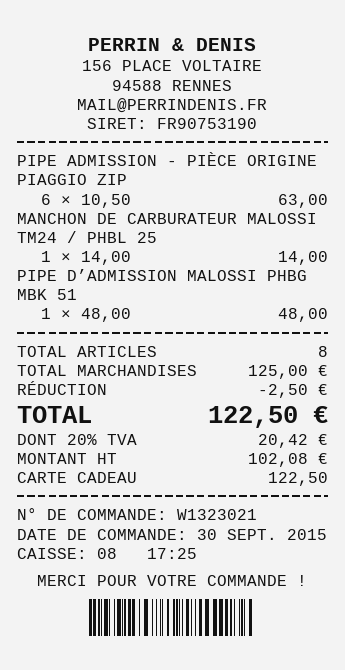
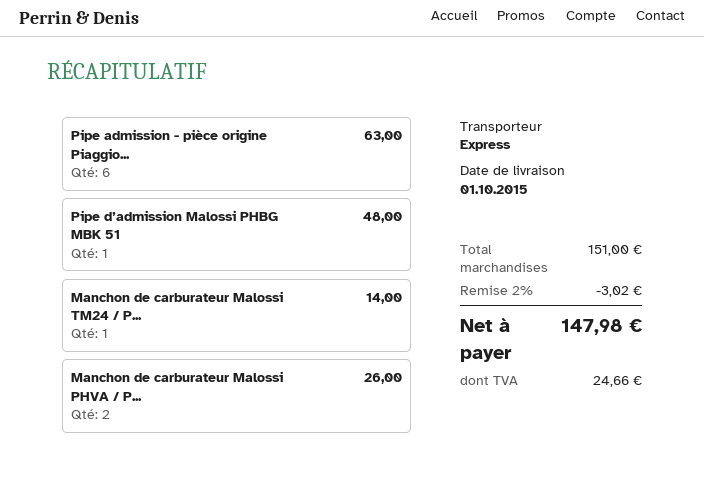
Manchon de carburateur Malossi PHVA / P...: none -> 2 for 26.00
subtotal: 125.00 -> 151.00
discount: 2.50 -> 3.02
tax: 20.42 -> 24.66
total: 122.50 -> 147.98

